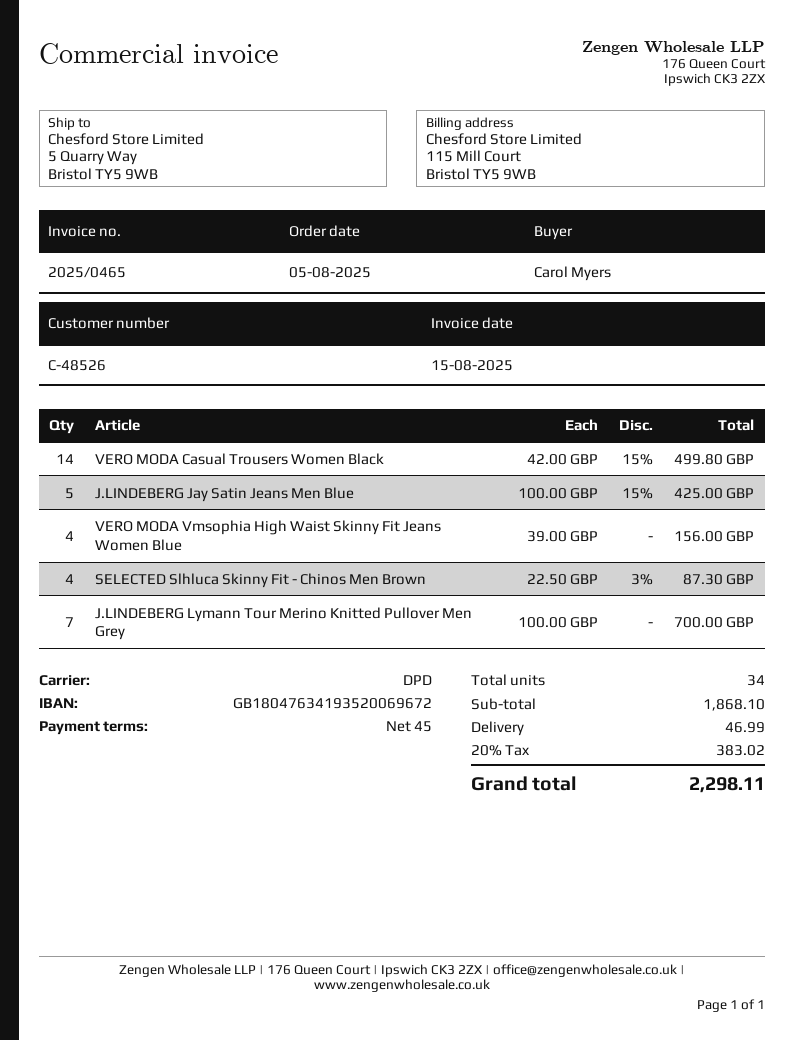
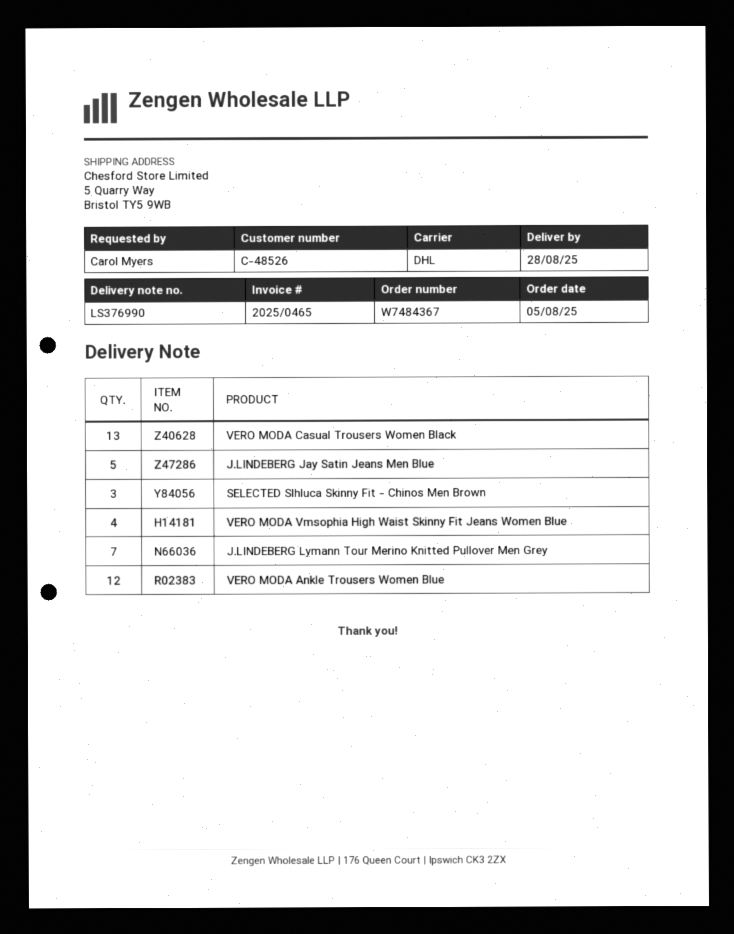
shipping method: DPD -> DHL
VERO MODA Casual Trousers Women Black: 14 -> 13
SELECTED Slhluca Skinny Fit - Chinos Men Brown: 4 -> 3
VERO MODA Ankle Trousers Women Blue: none -> 12

